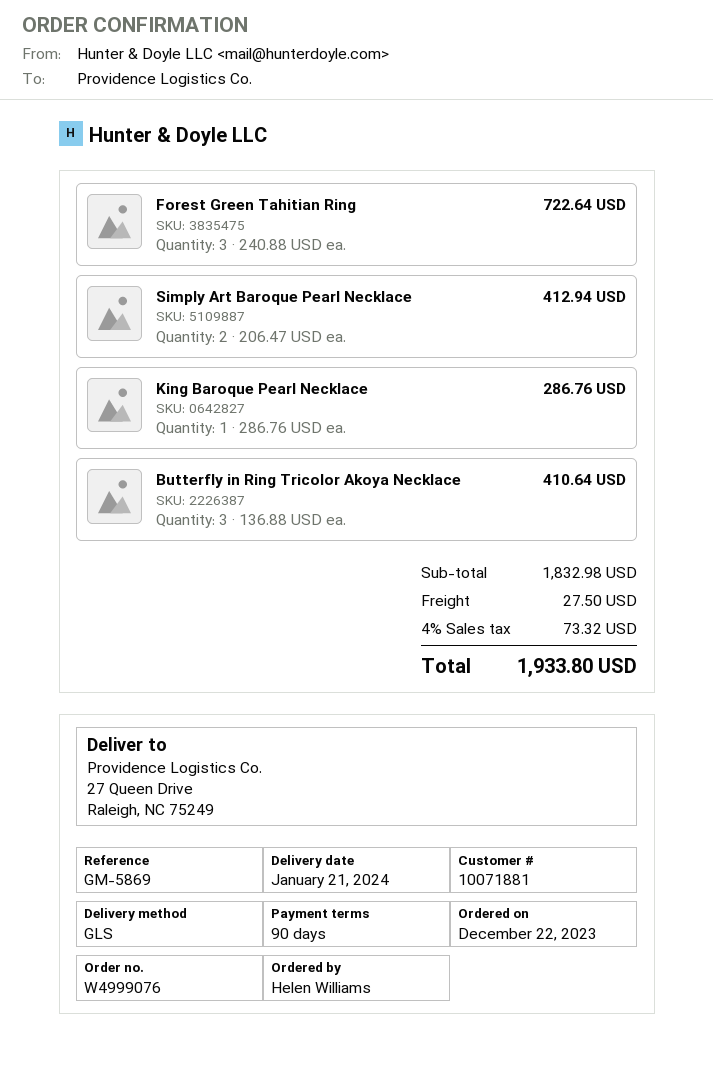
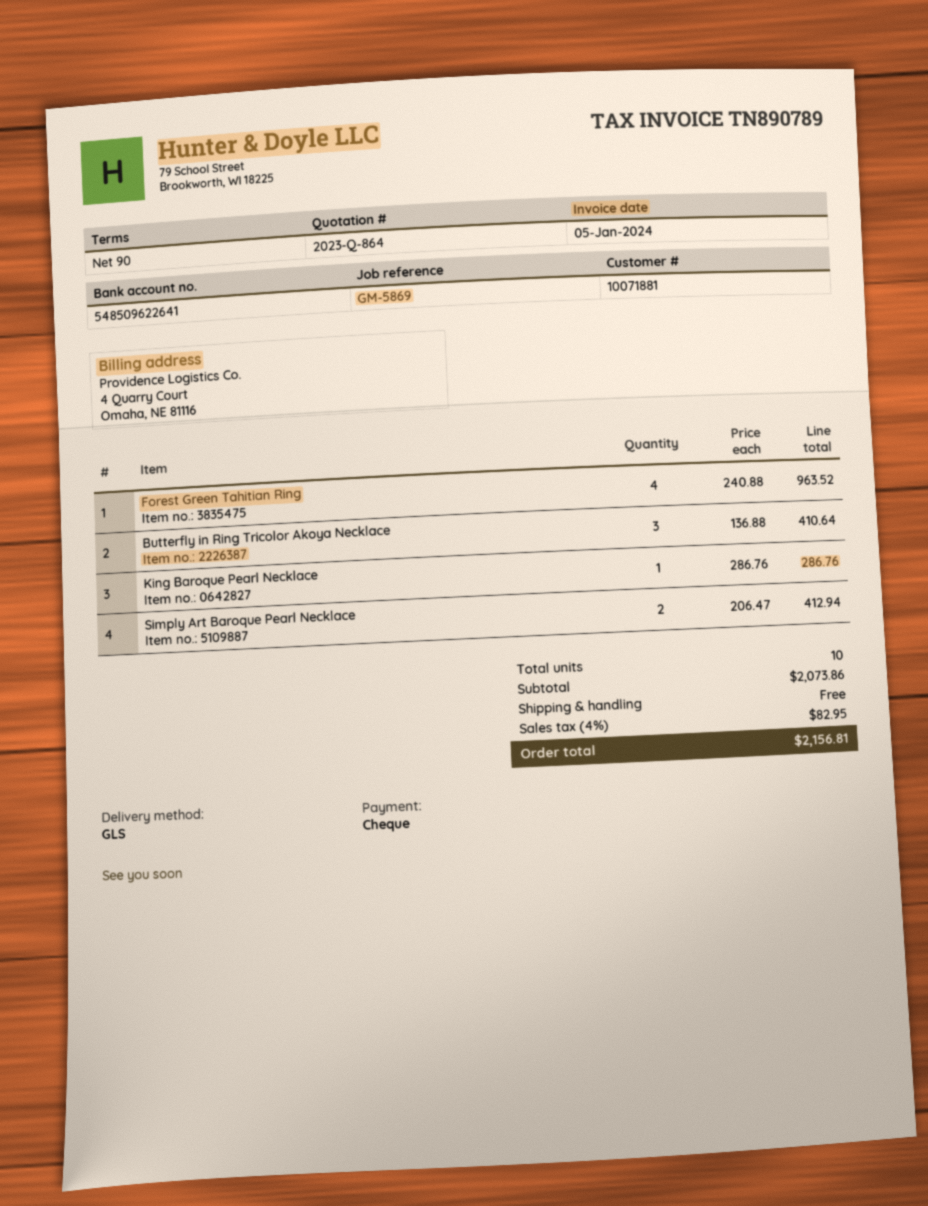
Forest Green Tahitian Ring: 3 x 240.88 = 722.64 -> 4 x 240.88 = 963.52
subtotal: 1832.98 -> 2073.86
shipping: 27.50 -> 0.00
tax: 4% = 73.32 -> 4% = 82.95
total: 1933.80 -> 2156.81

